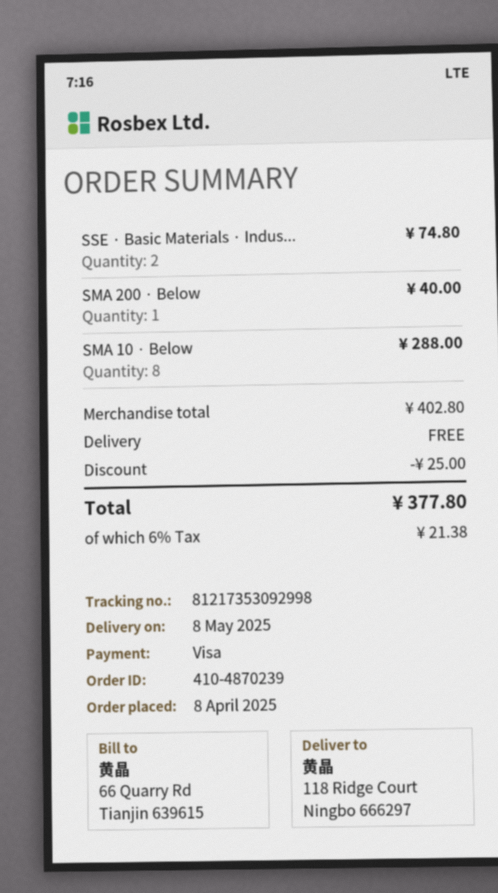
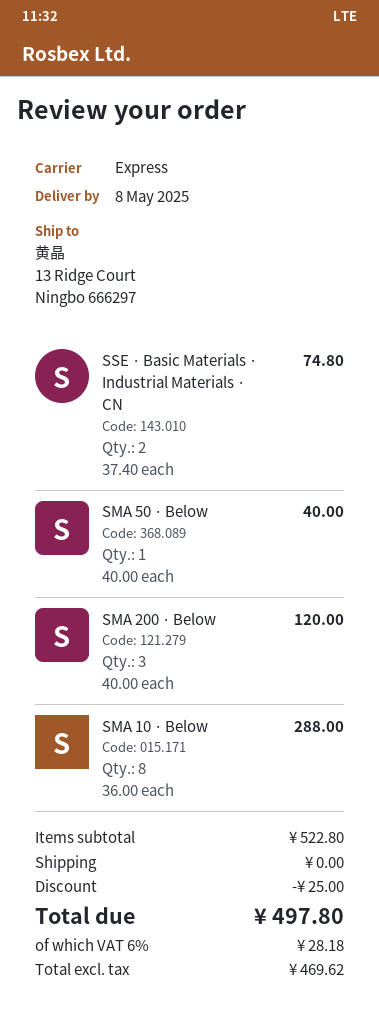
ship to: 118 Ridge Court, Ningbo 666297 -> 13 Ridge Court, Ningbo 666297
SMA 200 · Below: 1 for 40.00 -> 3 for 120.00
SMA 50 · Below: none -> 1 for 40.00
subtotal: 402.80 -> 522.80
tax: 6% = 21.38 -> 6% = 28.18
total: 377.80 -> 497.80

